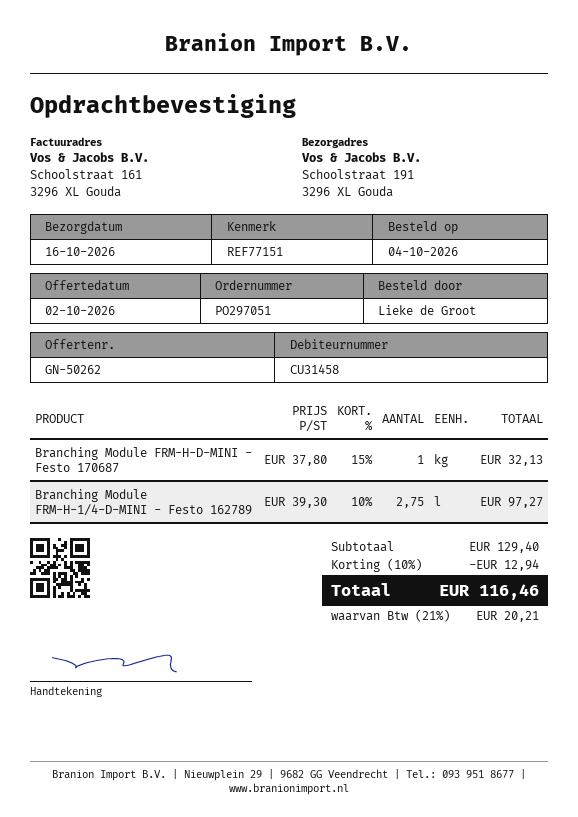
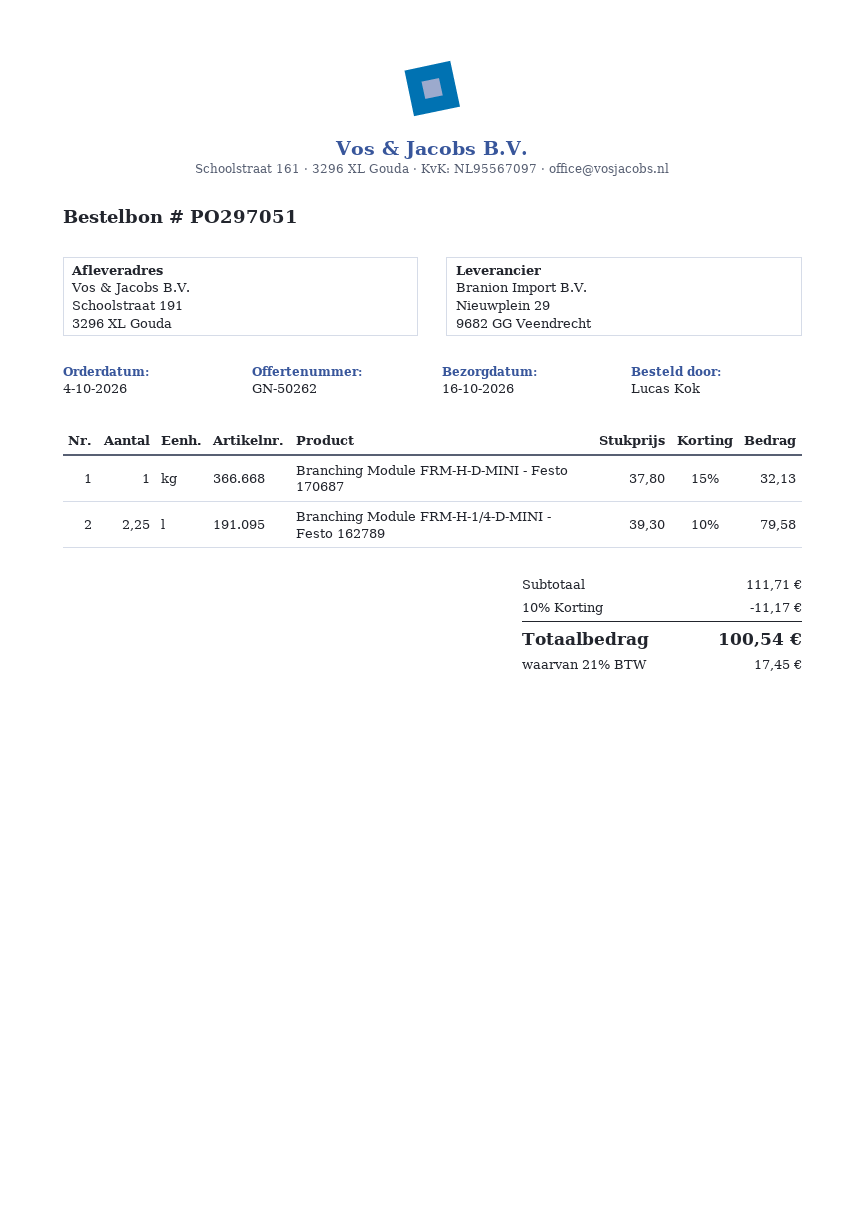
ordered by: Lieke de Groot -> Lucas Kok
Branching Module FRM-H-1/4-D-MINI - Festo 162789: 2.75 x 39.30 - 10% = 97.27 -> 2.25 x 39.30 - 10% = 79.58
subtotal: 129.40 -> 111.71
discount: 10% = 12.94 -> 10% = 11.17
tax: 21% = 20.21 -> 21% = 17.45
total: 116.46 -> 100.54

